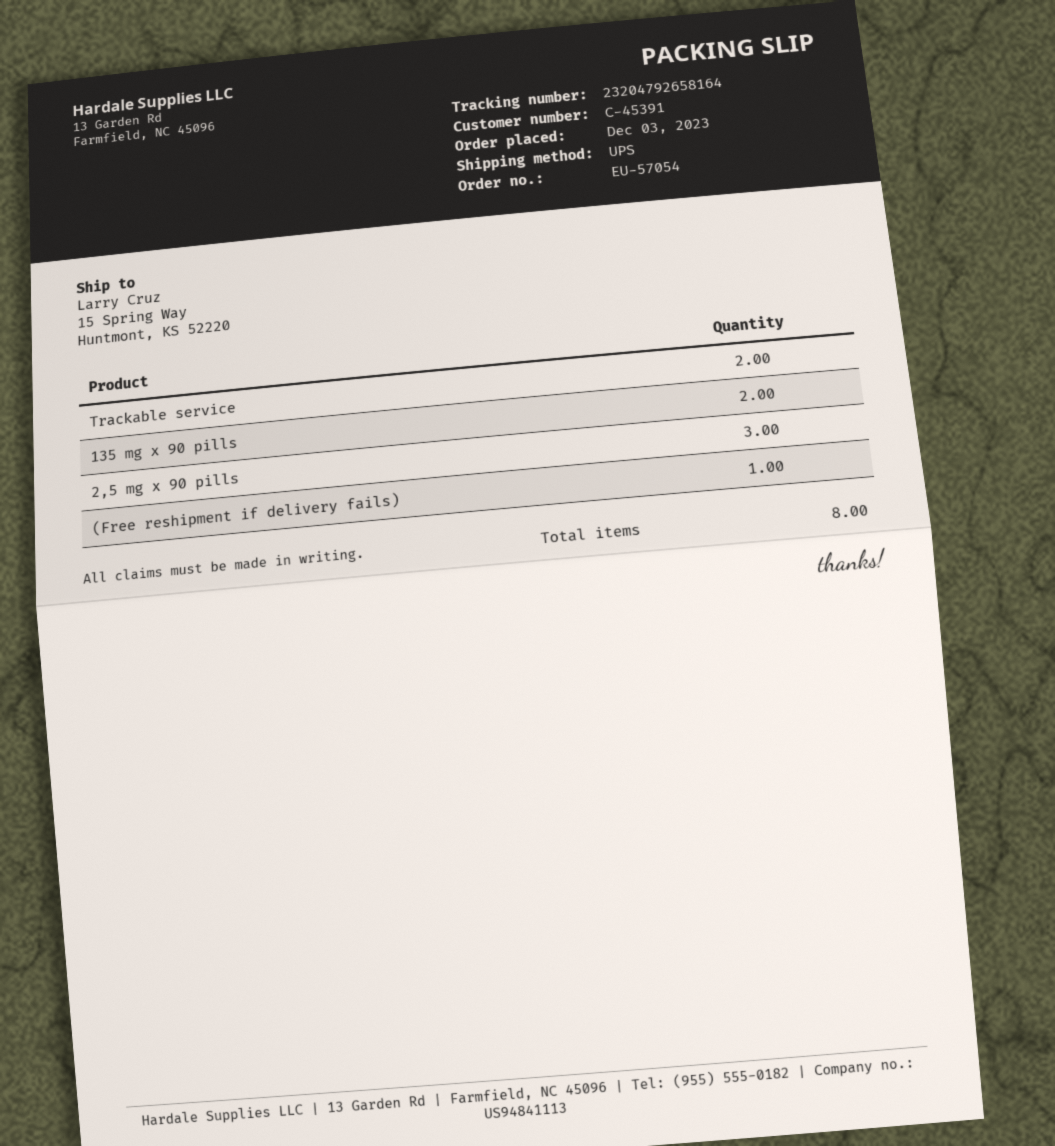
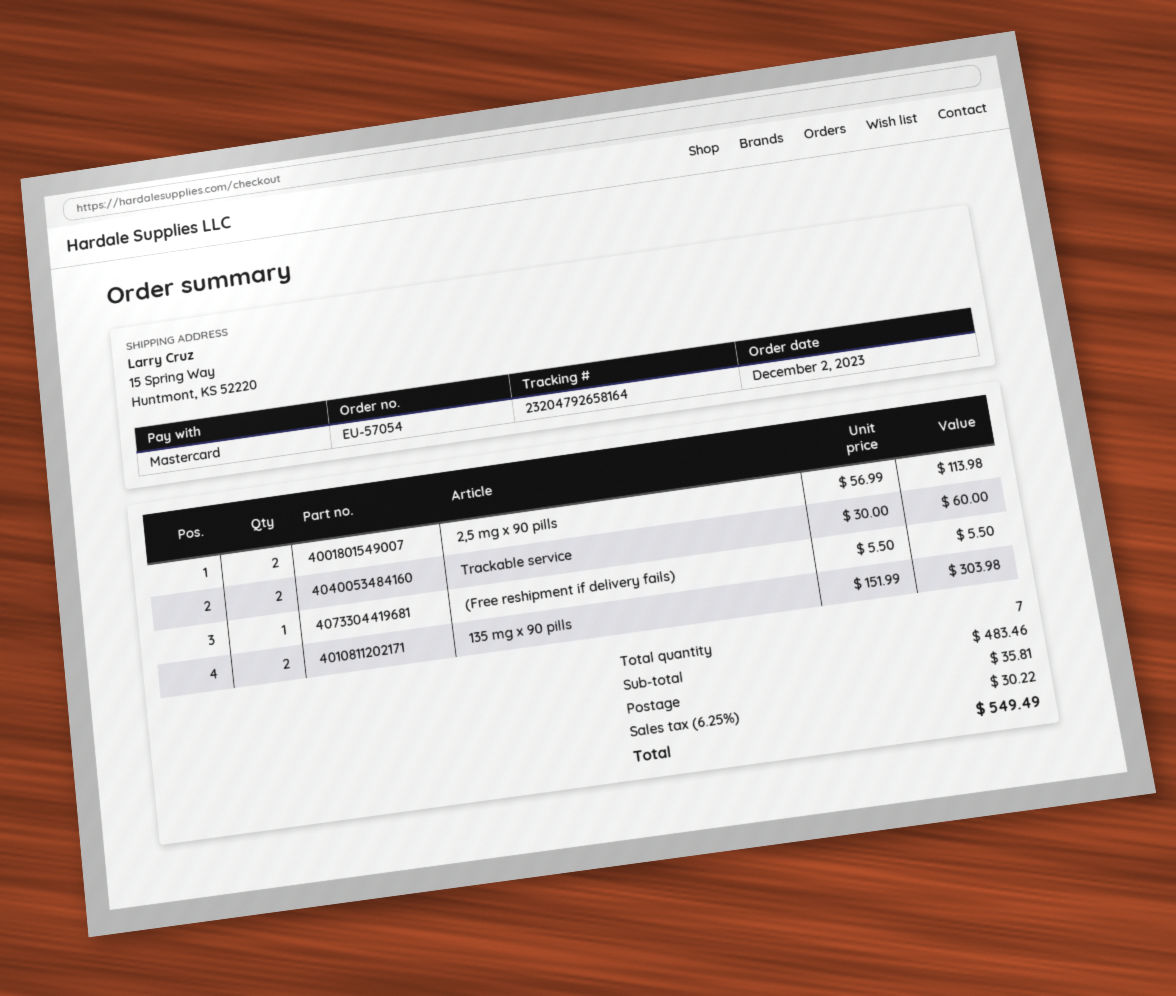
order date: 2023-12-03 -> 2023-12-02
2,5 mg x 90 pills: 3 -> 2
total quantity: 8 -> 7

